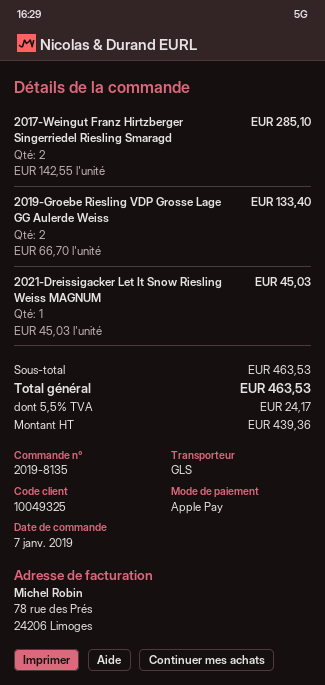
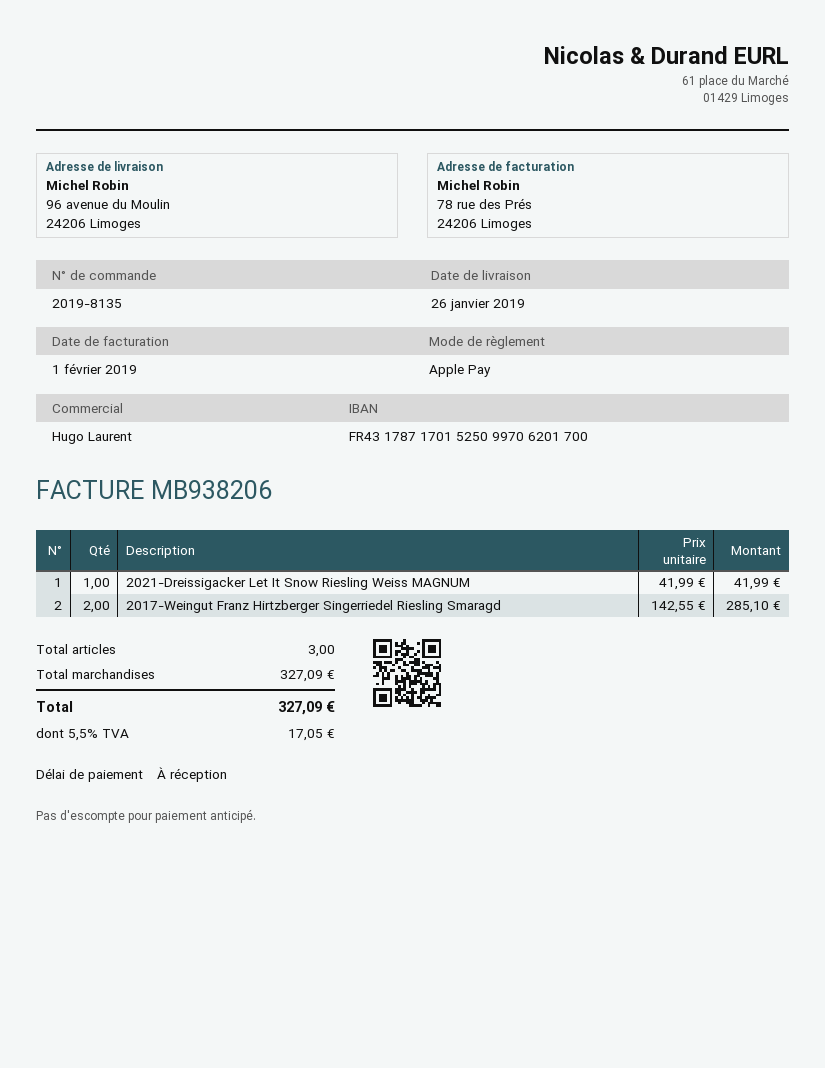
2019-Groebe Riesling VDP Grosse Lage GG Aulerde Weiss: 2 x 66.70 = 133.40 -> none
2021-Dreissigacker Let It Snow Riesling Weiss MAGNUM: 1 x 45.03 = 45.03 -> 1 x 41.99 = 41.99
subtotal: 463.53 -> 327.09
tax: 5.5% = 24.17 -> 5.5% = 17.05
total: 463.53 -> 327.09

